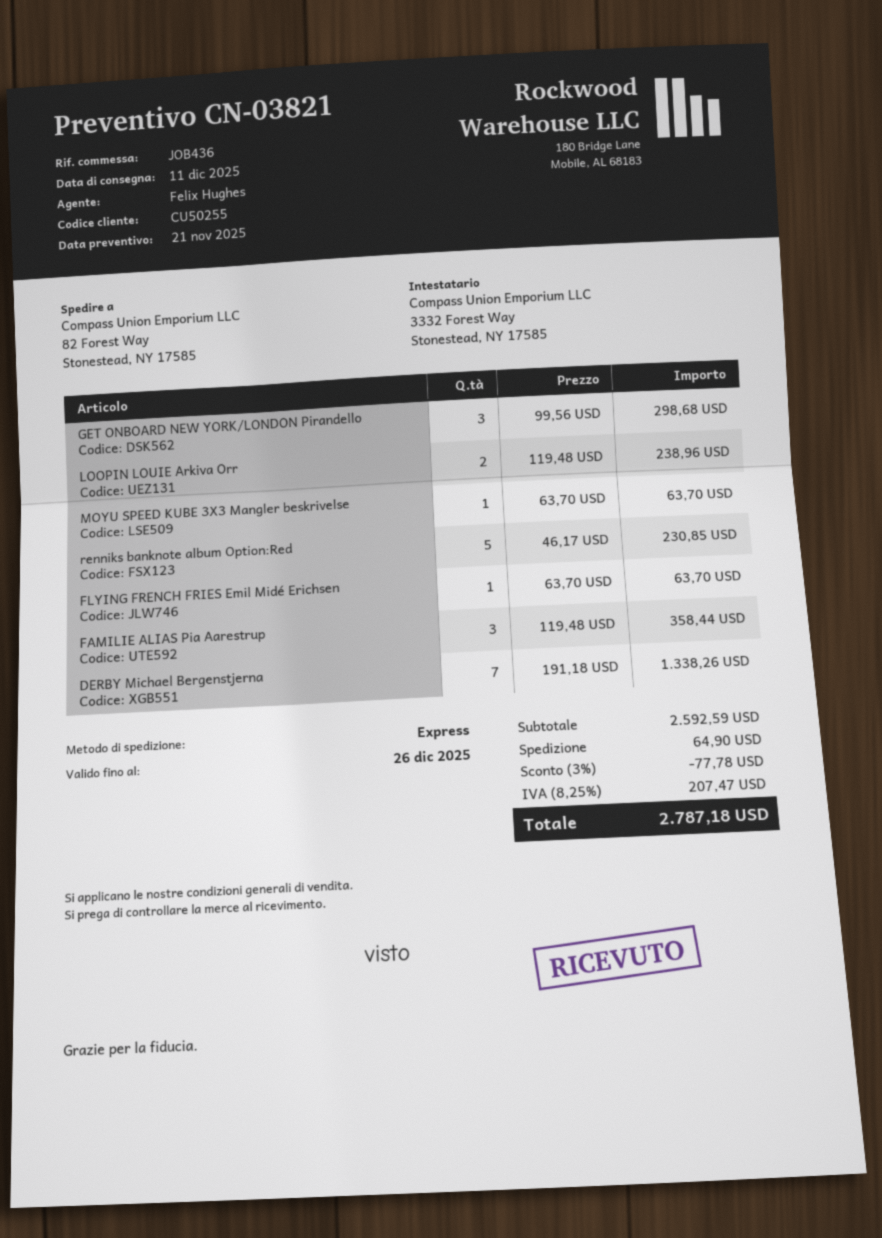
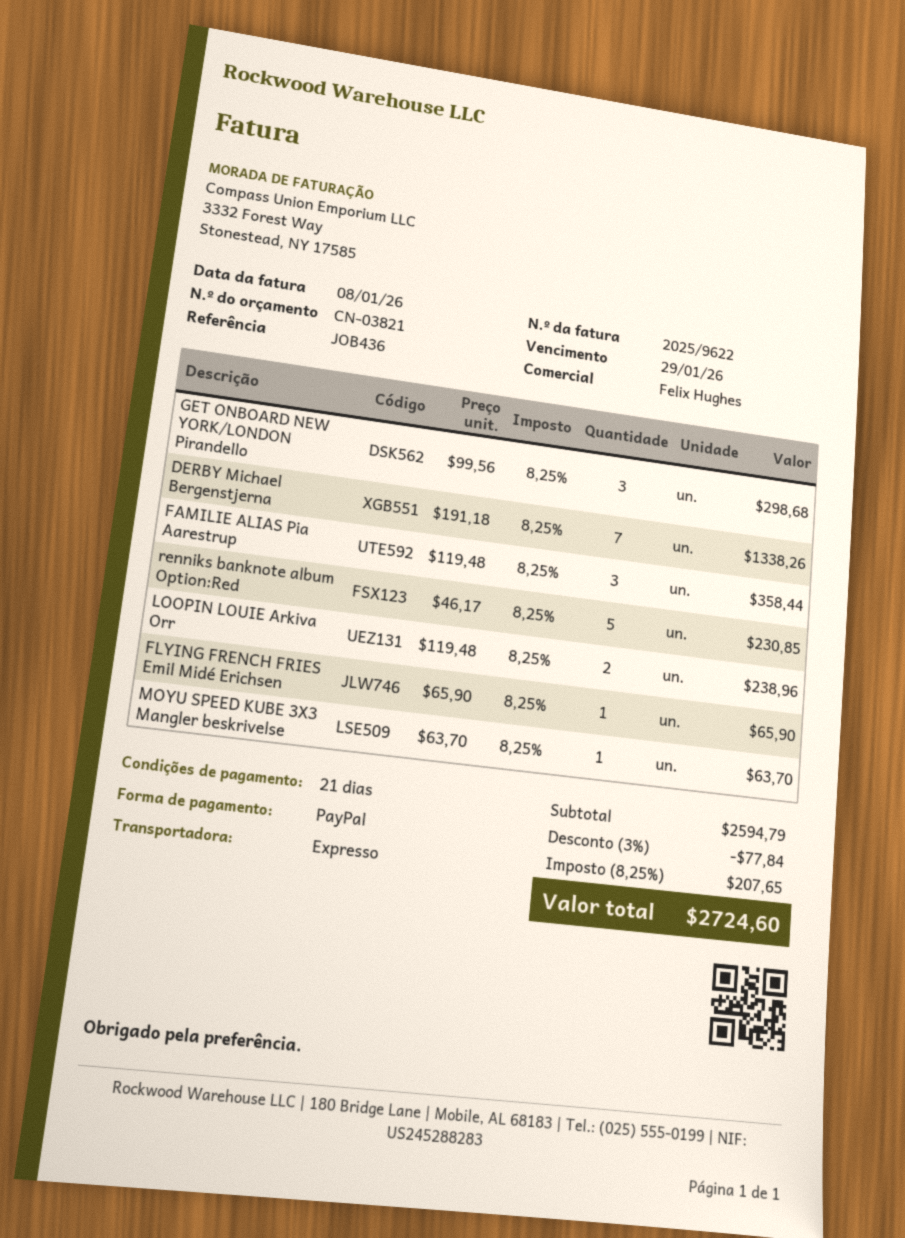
FLYING FRENCH FRIES Emil Midé Erichsen: 1 x 63.70 = 63.70 -> 1 x 65.90 = 65.90
subtotal: 2592.59 -> 2594.79
discount: 3% = 77.78 -> 3% = 77.84
shipping: 64.90 -> none
tax: 8.25% = 207.47 -> 8.25% = 207.65
total: 2787.18 -> 2724.60

